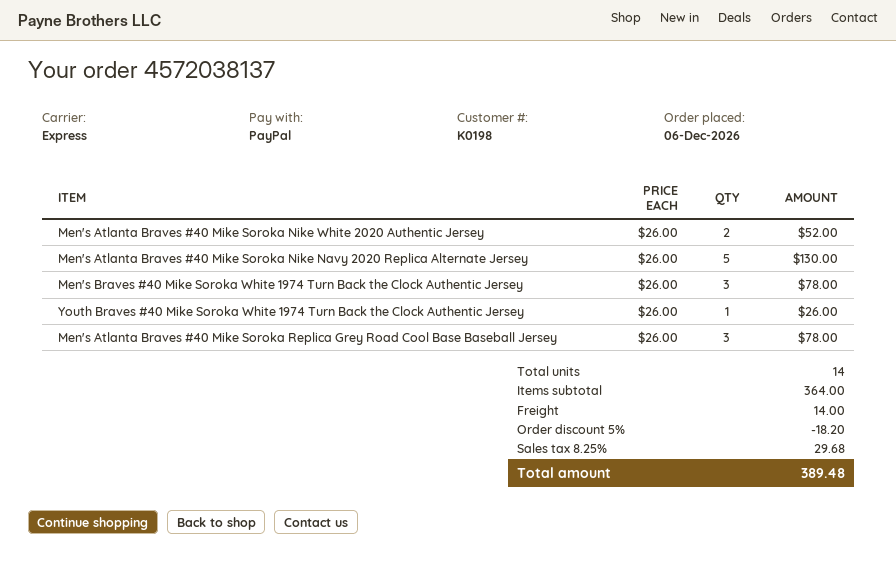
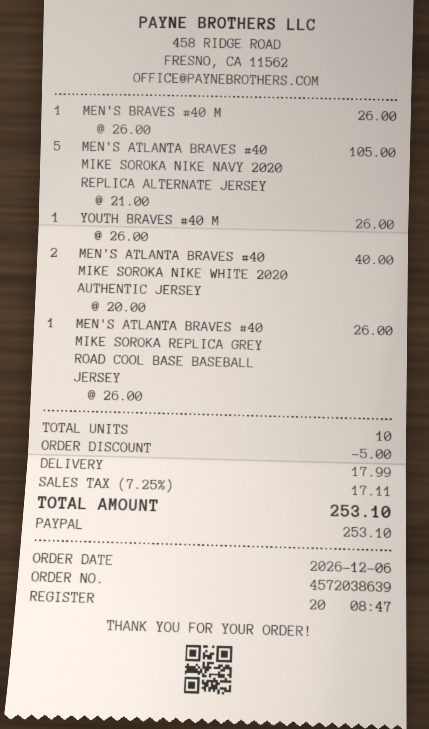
order number: 4572038137 -> 4572038639
Men's Atlanta Braves #40 Mike Soroka Nike White 2020 Authentic Jersey: 2 x 26.00 = 52.00 -> 2 x 20.00 = 40.00
Men's Atlanta Braves #40 Mike Soroka Nike Navy 2020 Replica Alternate Jersey: 5 x 26.00 = 130.00 -> 5 x 21.00 = 105.00
Men's Braves #40 Mike Soroka White 1974 Turn Back the Clock Authentic Jersey: 3 x 26.00 = 78.00 -> 1 x 26.00 = 26.00
Men's Atlanta Braves #40 Mike Soroka Replica Grey Road Cool Base Baseball Jersey: 3 x 26.00 = 78.00 -> 1 x 26.00 = 26.00
total quantity: 14 -> 10
discount: 18.20 -> 5.00
shipping: 14.00 -> 17.99
tax: 8.25% = 29.68 -> 7.25% = 17.11
total: 389.48 -> 253.10

